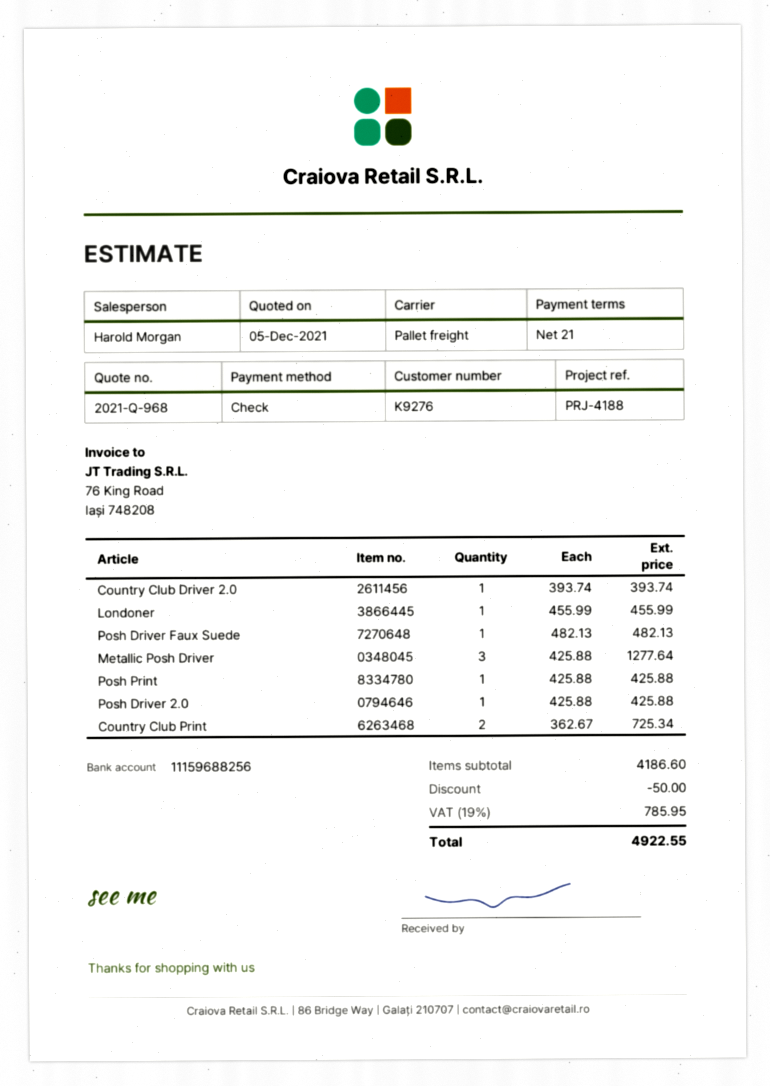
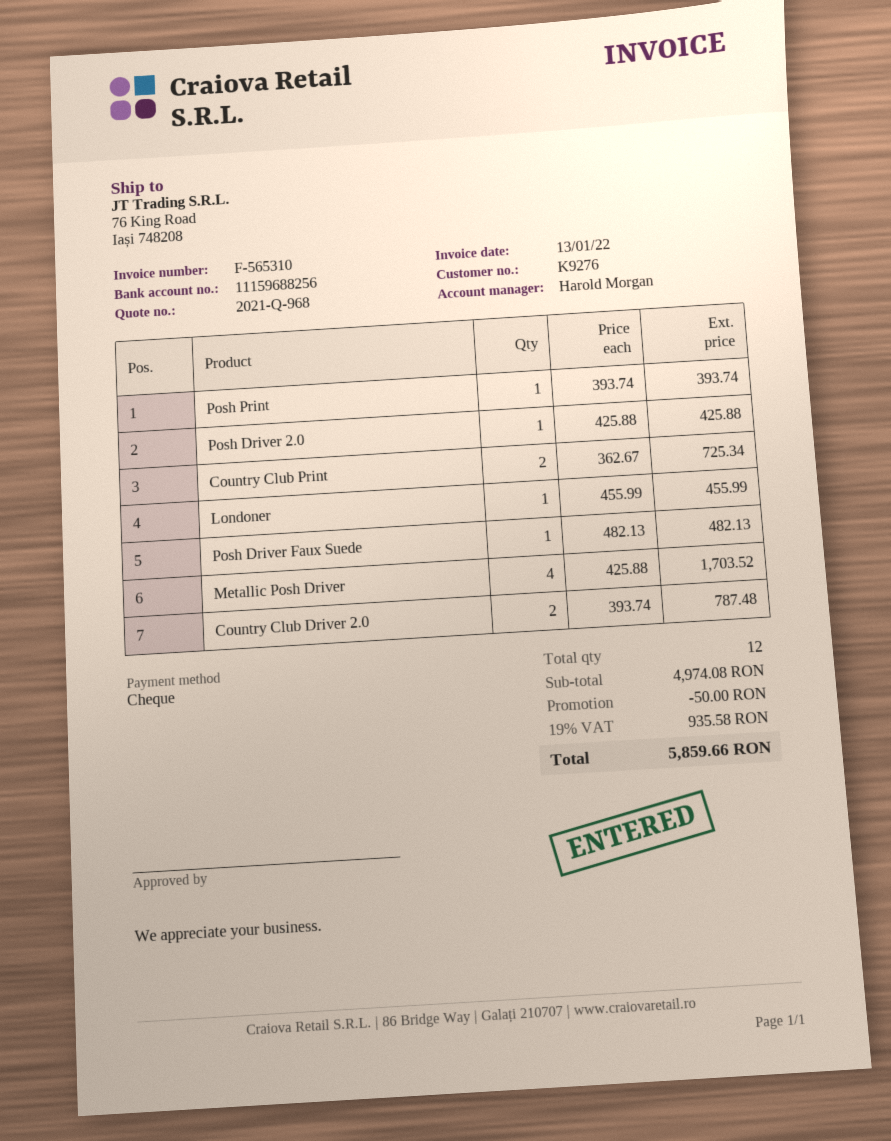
Country Club Driver 2.0: 1 x 393.74 = 393.74 -> 2 x 393.74 = 787.48
Metallic Posh Driver: 3 x 425.88 = 1277.64 -> 4 x 425.88 = 1703.52
Posh Print: 1 x 425.88 = 425.88 -> 1 x 393.74 = 393.74
subtotal: 4186.60 -> 4974.08
tax: 19% = 785.95 -> 19% = 935.58
total: 4922.55 -> 5859.66

